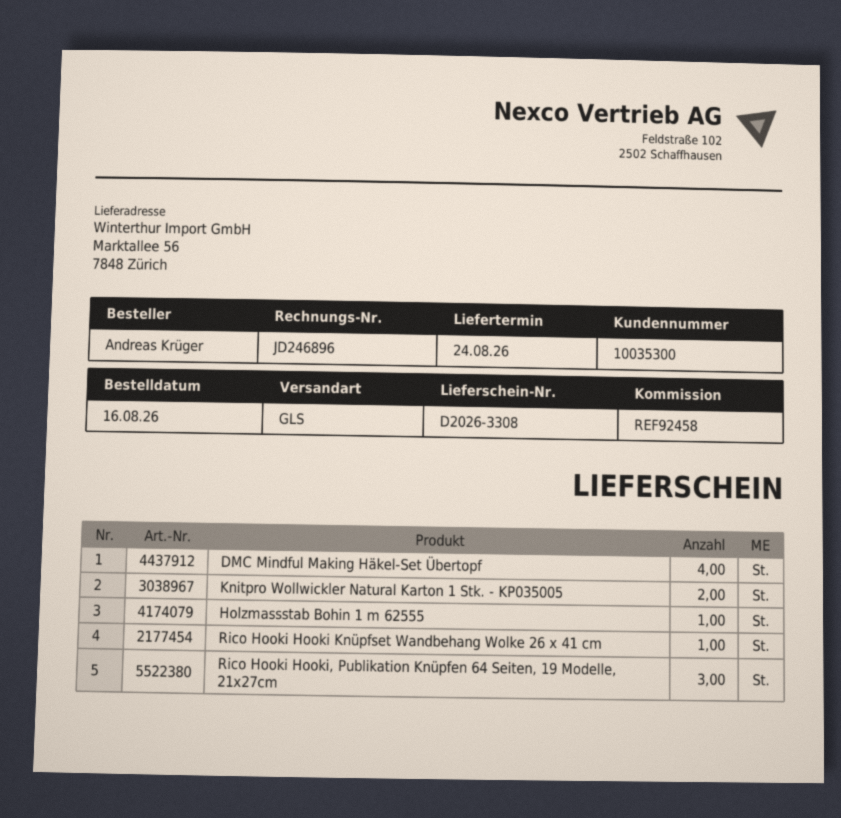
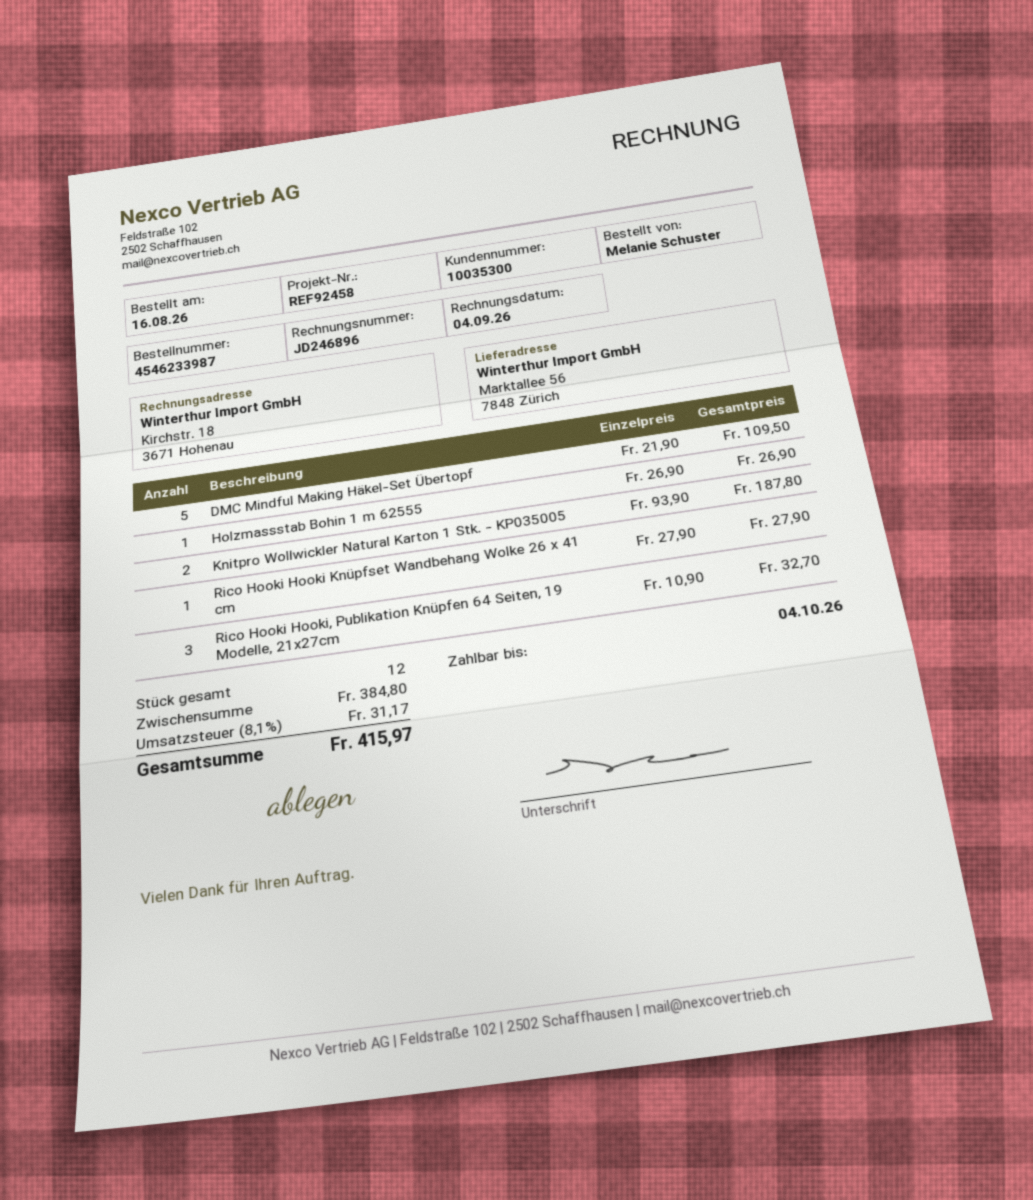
ordered by: Andreas Krüger -> Melanie Schuster
DMC Mindful Making Häkel-Set Übertopf: 4 -> 5

